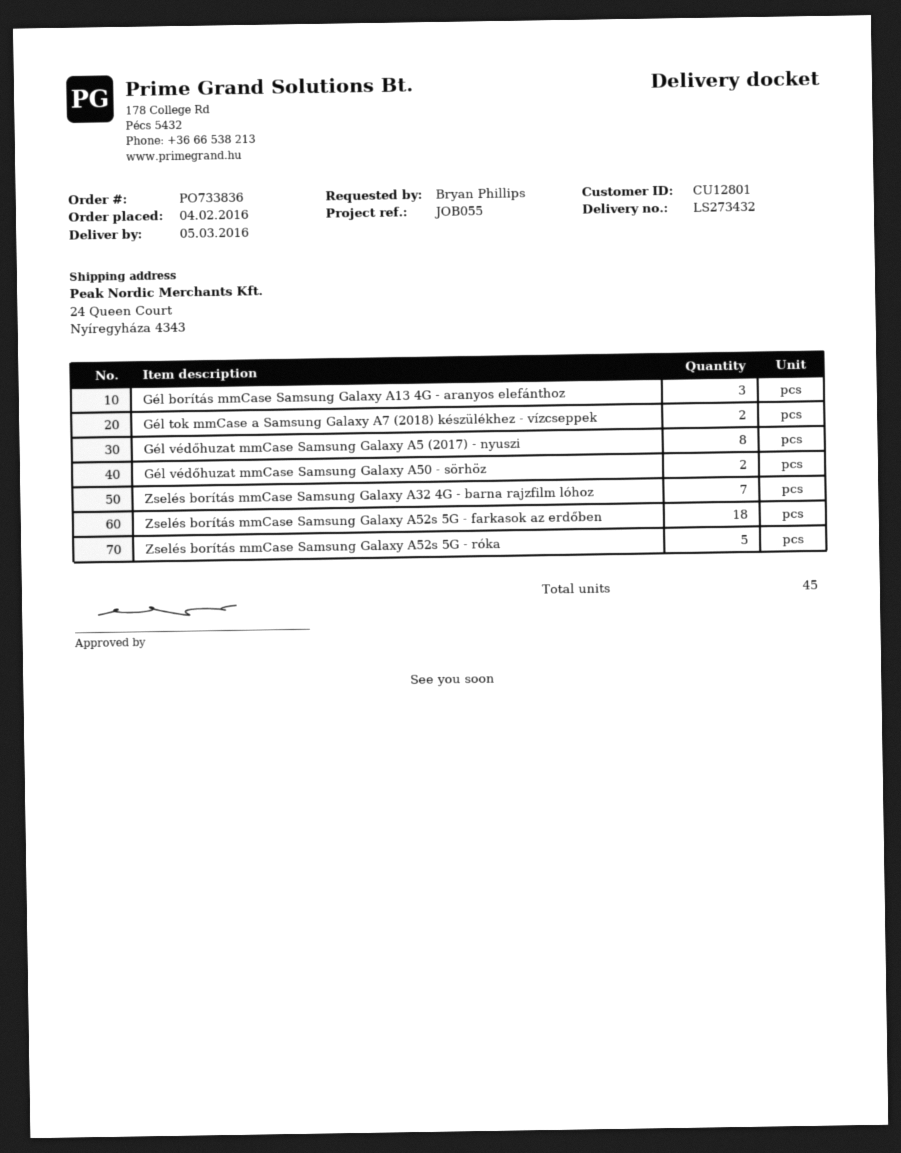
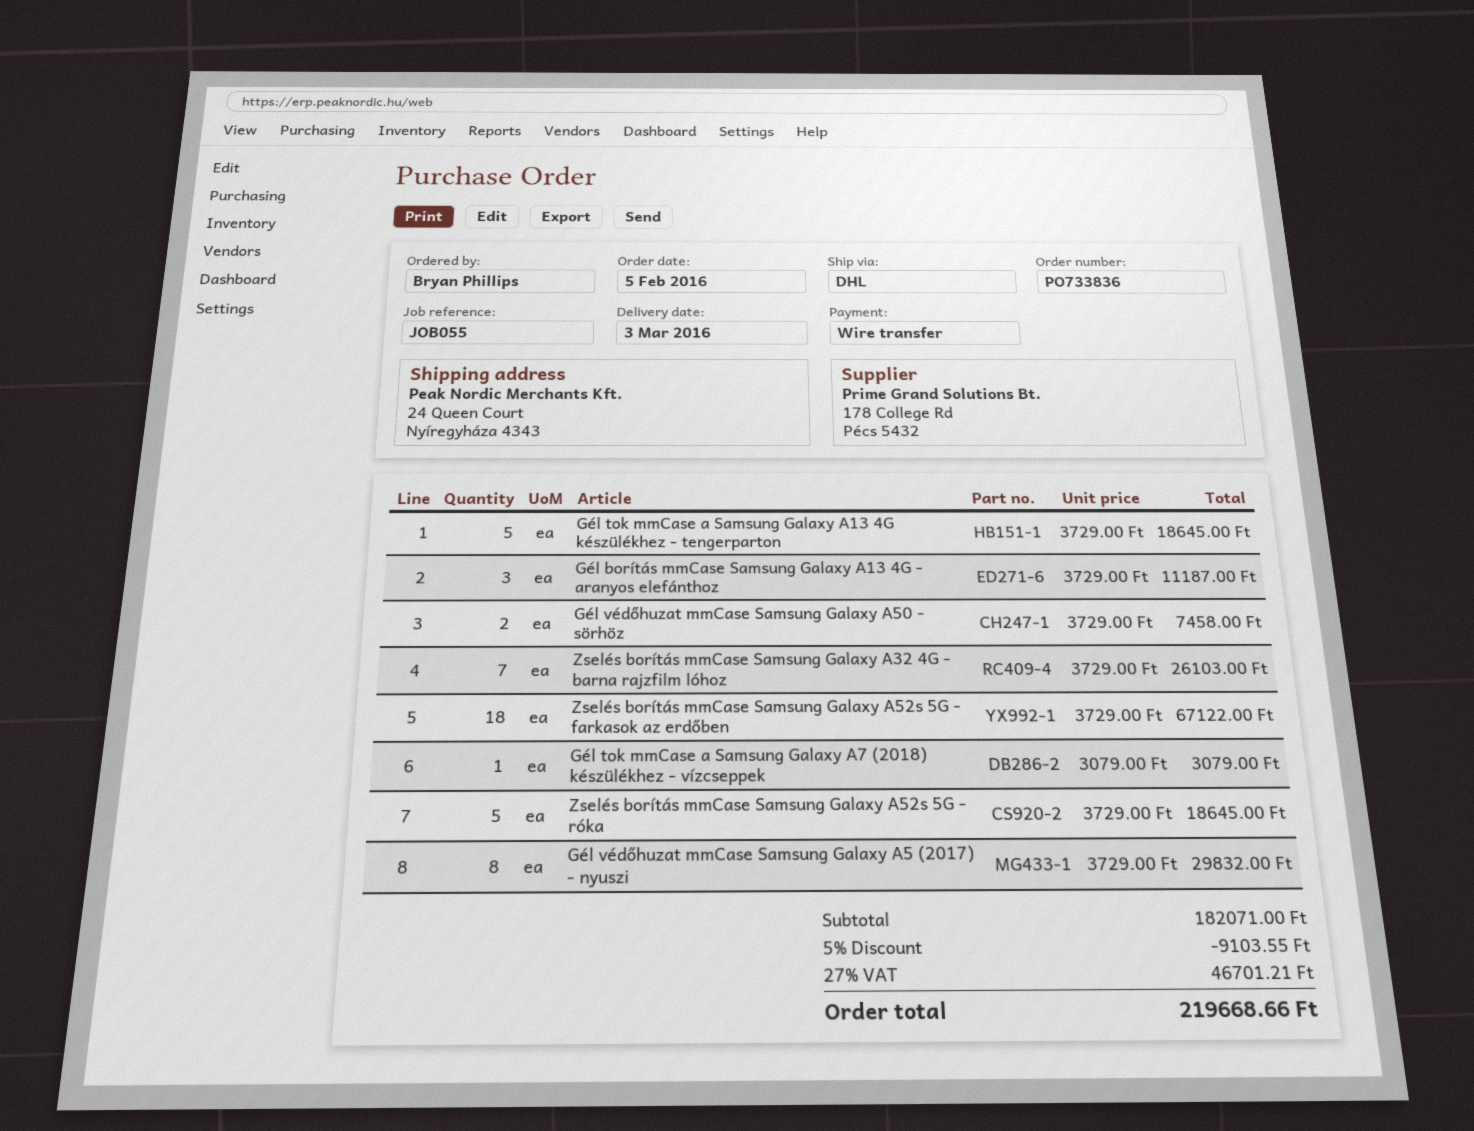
order date: 2016-02-04 -> 2016-02-05
delivery date: 2016-03-05 -> 2016-03-03
Gél tok mmCase a Samsung Galaxy A7 (2018) készülékhez - vízcseppek: 2 -> 1
Gél tok mmCase a Samsung Galaxy A13 4G készülékhez - tengerparton: none -> 5

